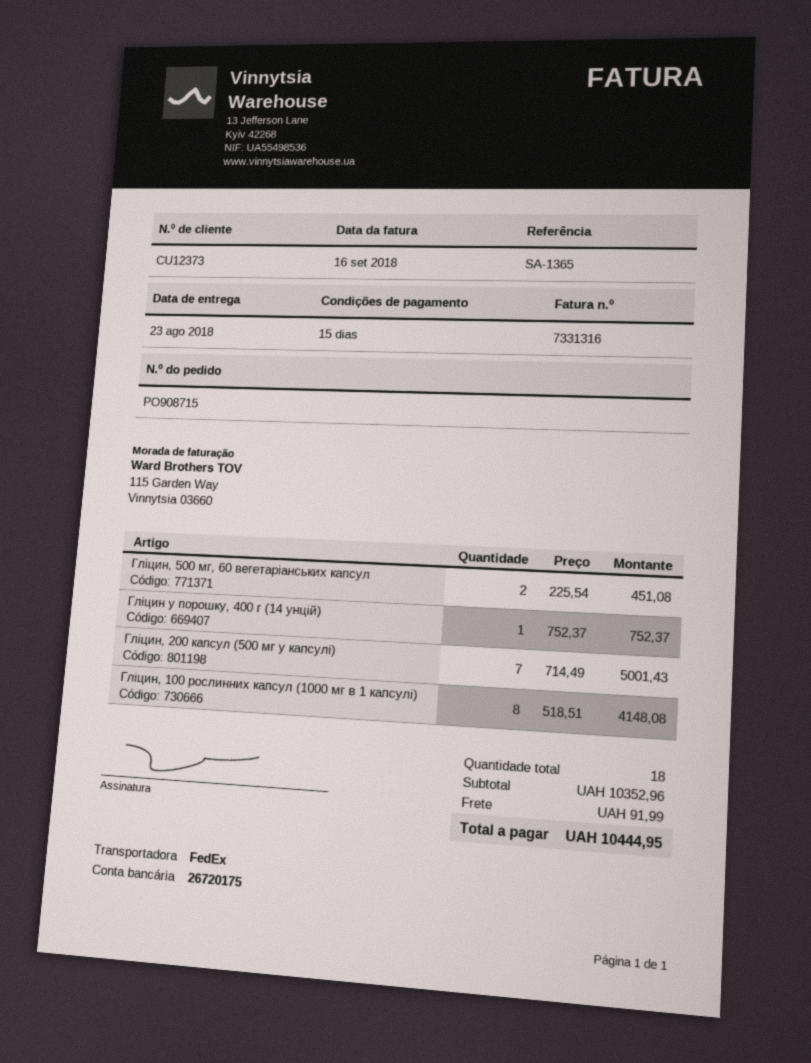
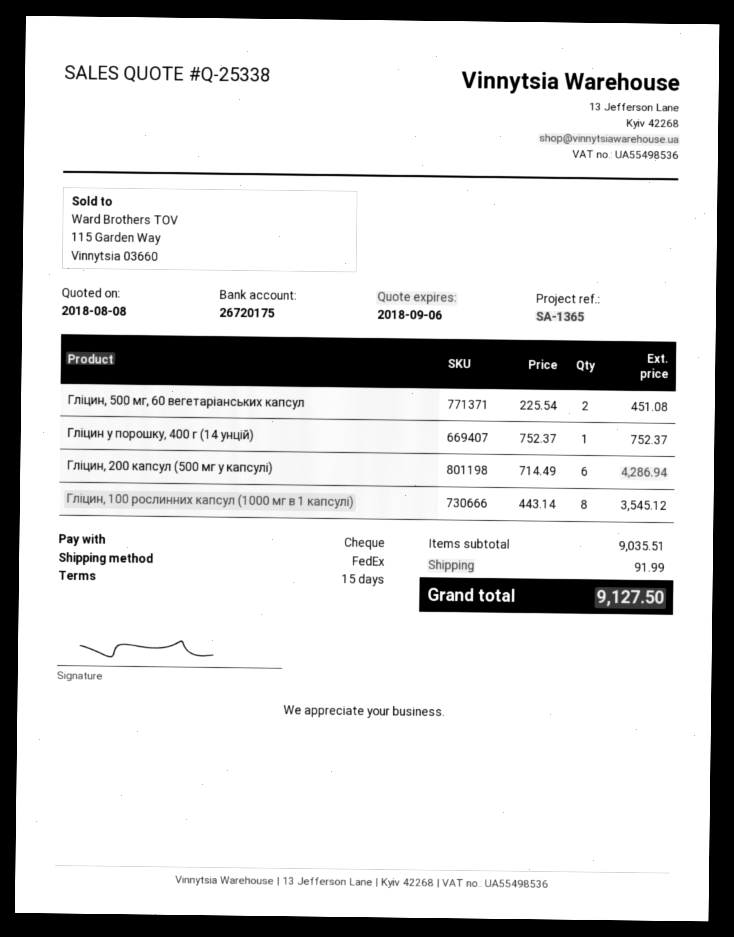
Гліцин, 200 капсул (500 мг у капсулі): 7 x 714.49 = 5001.43 -> 6 x 714.49 = 4286.94
Гліцин, 100 рослинних капсул (1000 мг в 1 капсулі): 8 x 518.51 = 4148.08 -> 8 x 443.14 = 3545.12
subtotal: 10352.96 -> 9035.51
total: 10444.95 -> 9127.50

